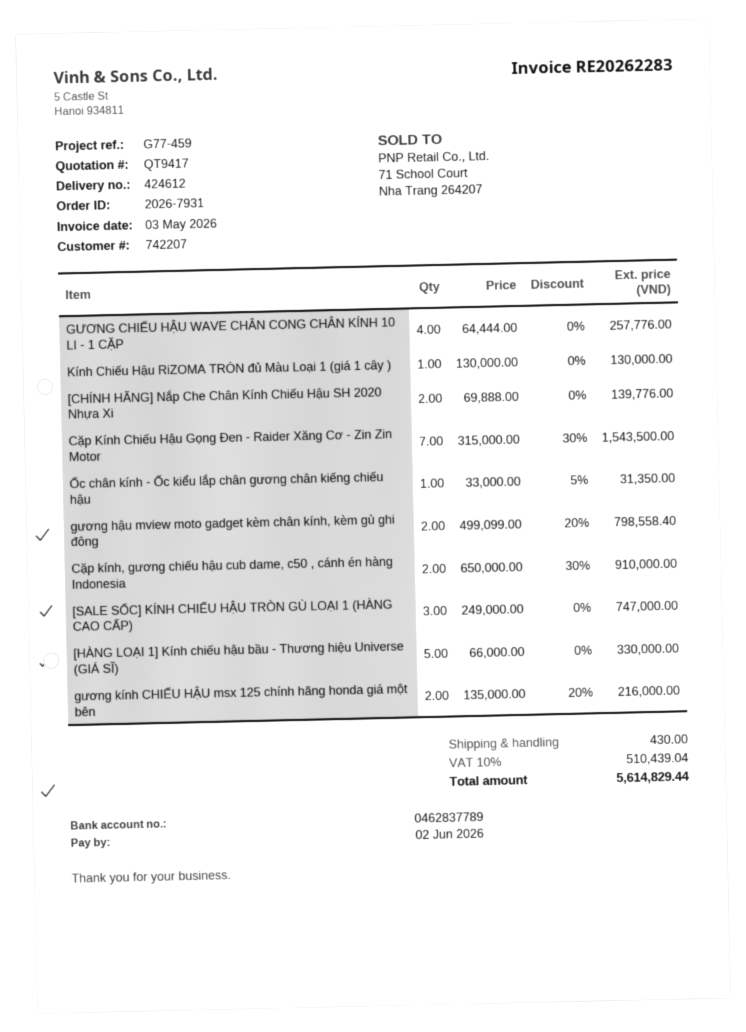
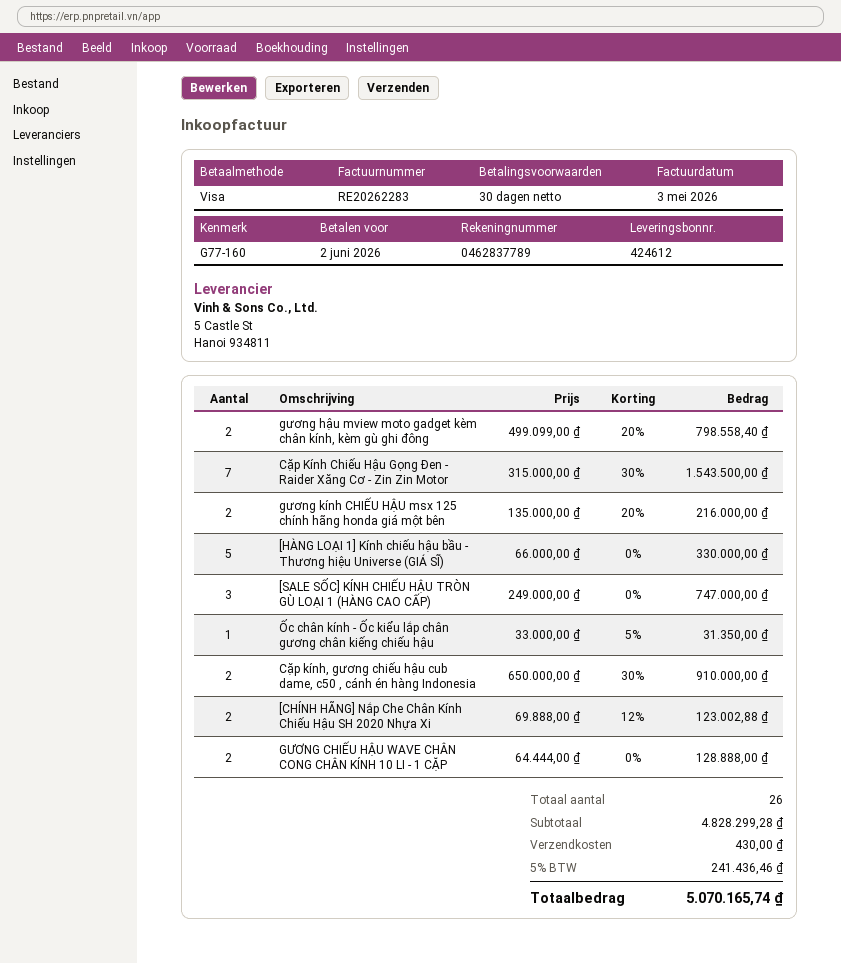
reference: G77-459 -> G77-160
GƯƠNG CHIẾU HẬU WAVE CHÂN CONG CHÂN KÍNH 10 LI - 1 CẶP: 4 x 64444.00 = 257776.00 -> 2 x 64444.00 = 128888.00
Kính Chiếu Hậu RiZOMA TRÒN đủ Màu Loại 1 (giá 1 cây ): 1 x 130000.00 = 130000.00 -> none
[CHÍNH HÃNG] Nắp Che Chân Kính Chiếu Hậu SH 2020 Nhựa Xi: 2 x 69888.00 = 139776.00 -> 2 x 69888.00 - 12% = 123002.88
tax: 10% = 510439.04 -> 5% = 241436.46
total: 5614829.44 -> 5070165.74

